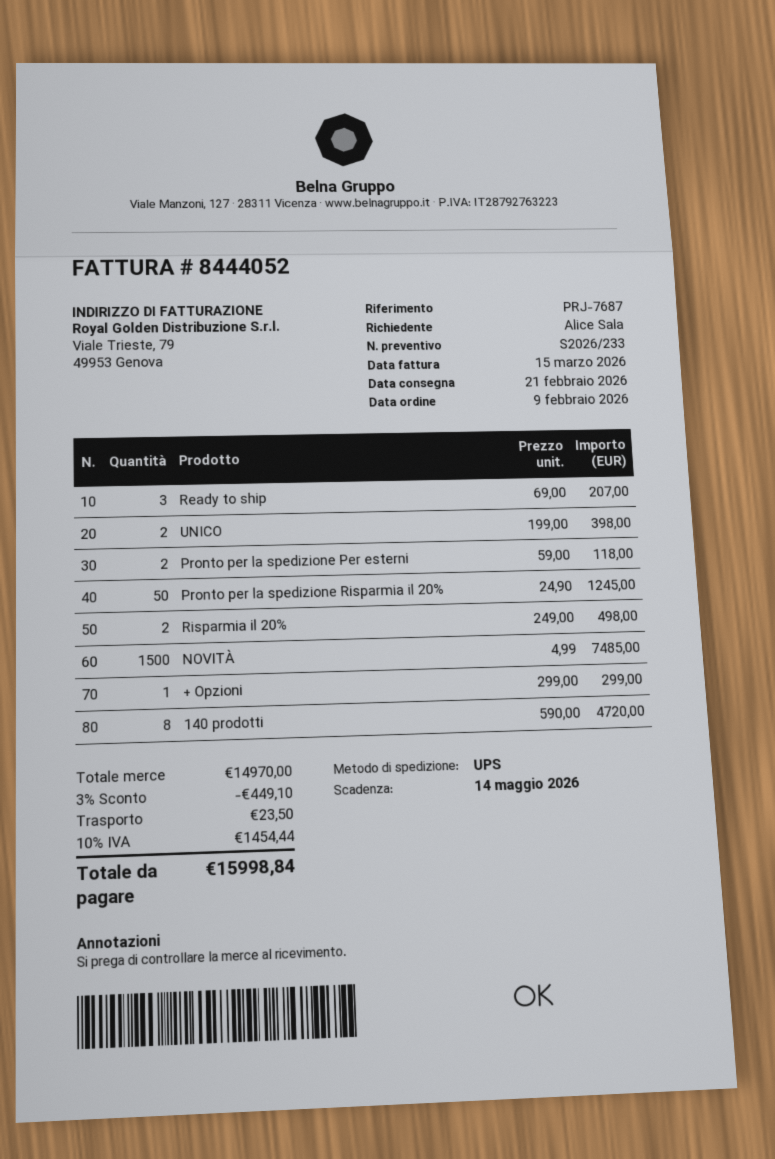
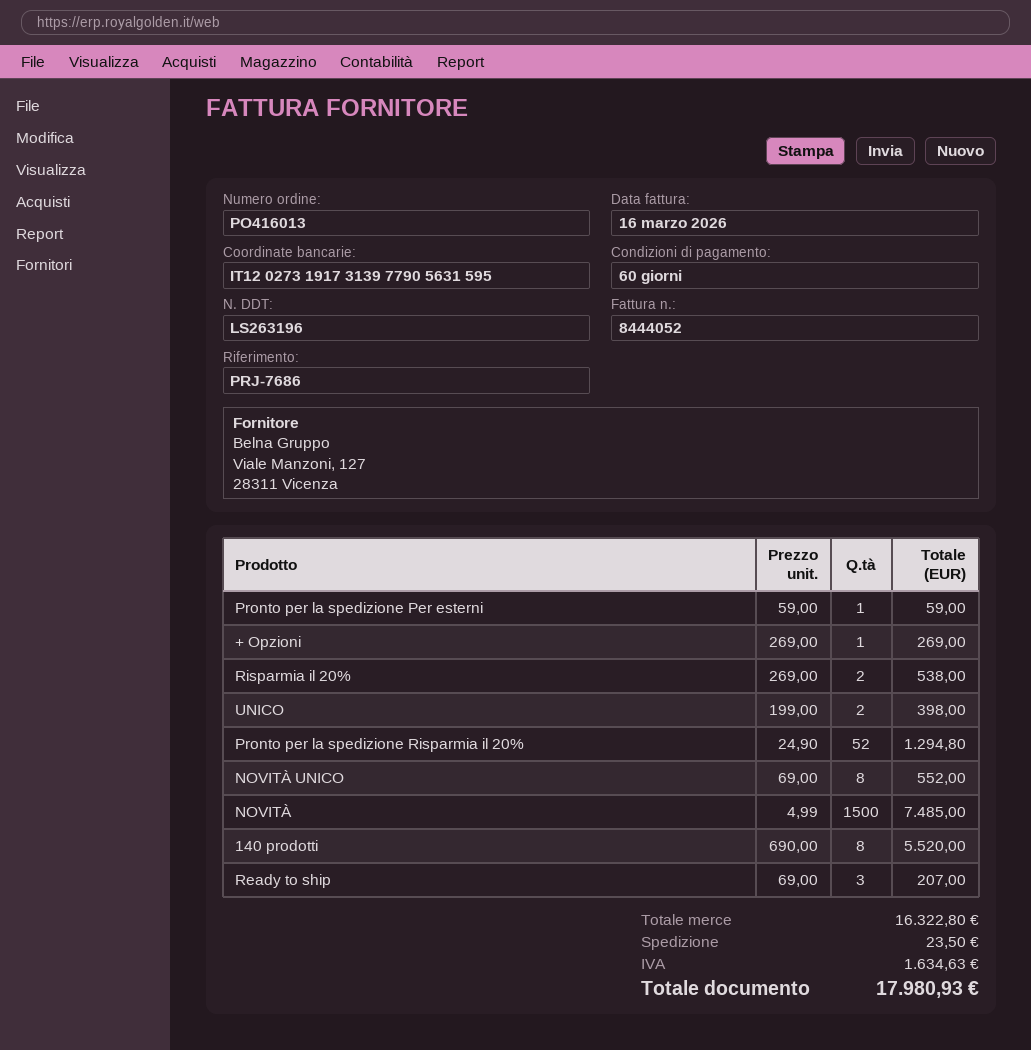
invoice date: 2026-03-15 -> 2026-03-16
reference: PRJ-7687 -> PRJ-7686
Pronto per la spedizione Per esterni: 2 x 59.00 = 118.00 -> 1 x 59.00 = 59.00
Pronto per la spedizione Risparmia il 20%: 50 x 24.90 = 1245.00 -> 52 x 24.90 = 1294.80
Risparmia il 20%: 2 x 249.00 = 498.00 -> 2 x 269.00 = 538.00
+ Opzioni: 1 x 299.00 = 299.00 -> 1 x 269.00 = 269.00
140 prodotti: 8 x 590.00 = 4720.00 -> 8 x 690.00 = 5520.00
NOVITÀ UNICO: none -> 8 x 69.00 = 552.00
subtotal: 14970.00 -> 16322.80
discount: 3% = 449.10 -> none
tax: 1454.44 -> 1634.63
total: 15998.84 -> 17980.93

